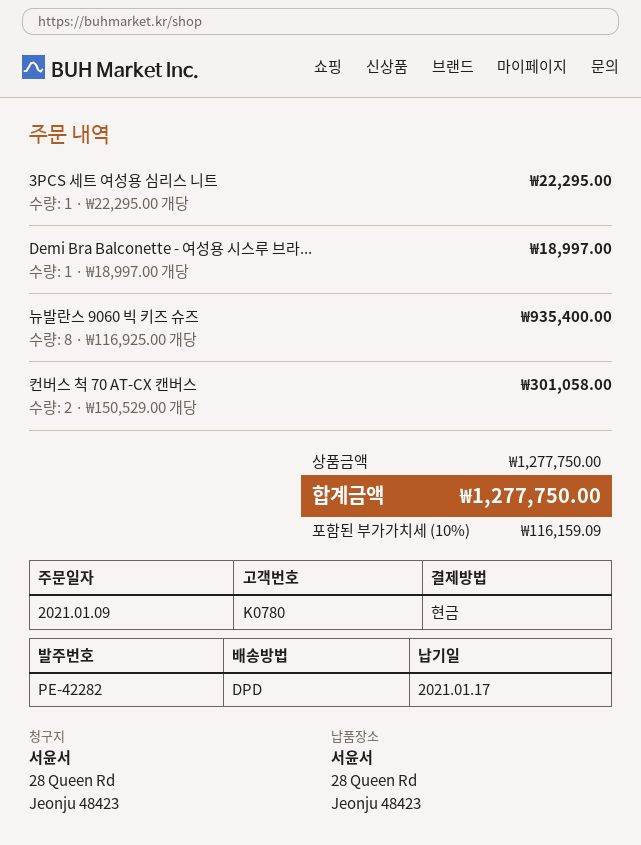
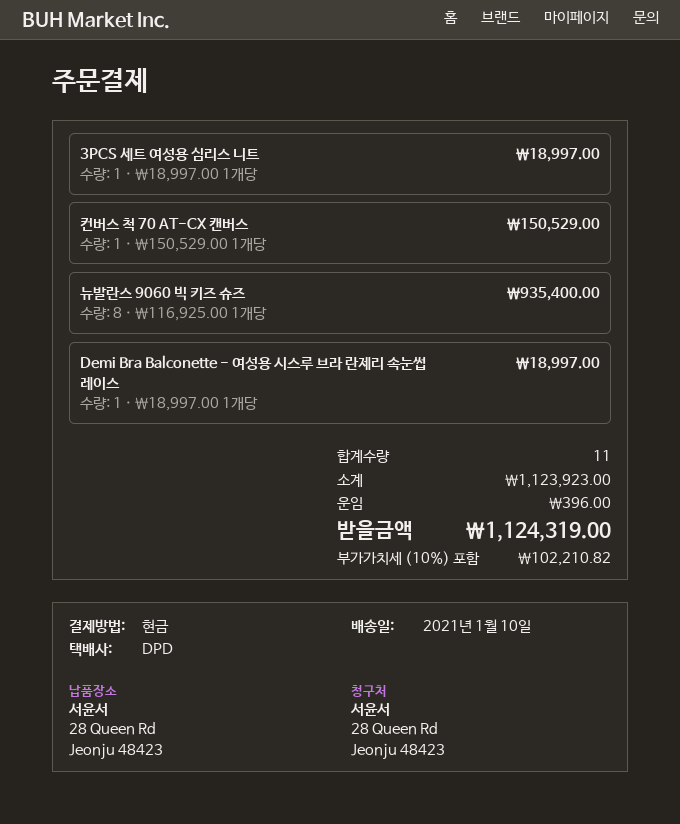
delivery date: 2021-01-17 -> 2021-01-10
3PCS 세트 여성용 심리스 니트: 1 x 22295.00 = 22295.00 -> 1 x 18997.00 = 18997.00
컨버스 척 70 AT-CX 캔버스: 2 x 150529.00 = 301058.00 -> 1 x 150529.00 = 150529.00
subtotal: 1277750.00 -> 1123923.00
shipping: none -> 396.00
tax: 10% = 116159.09 -> 10% = 102210.82
total: 1277750.00 -> 1124319.00

